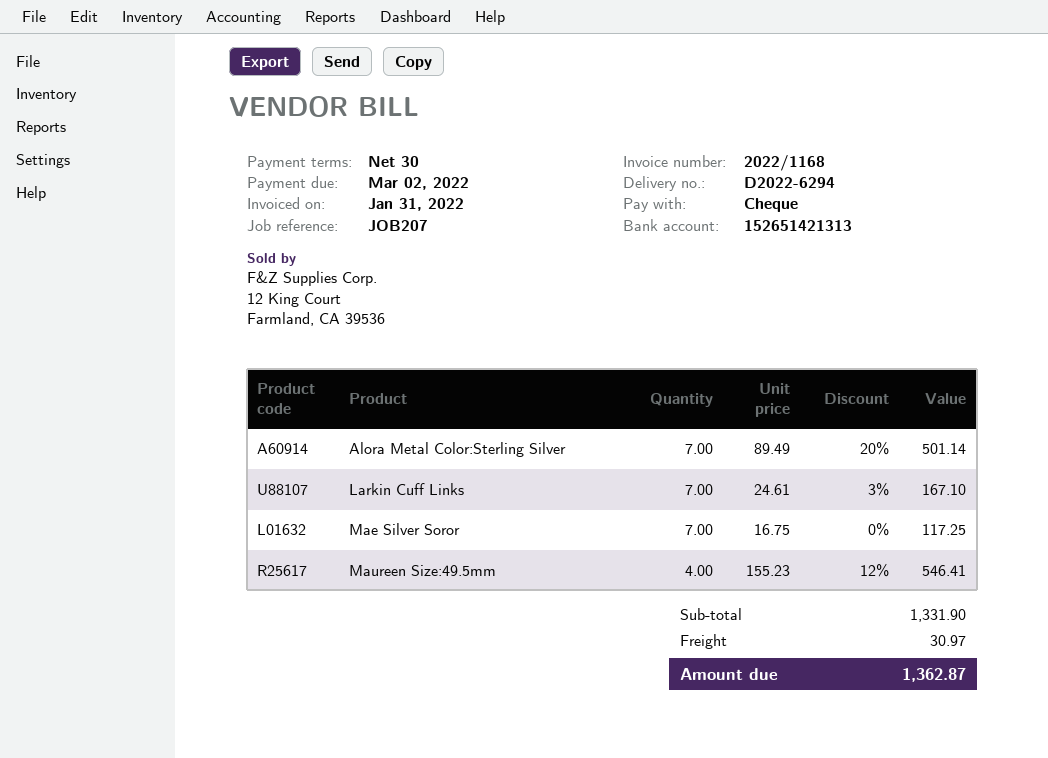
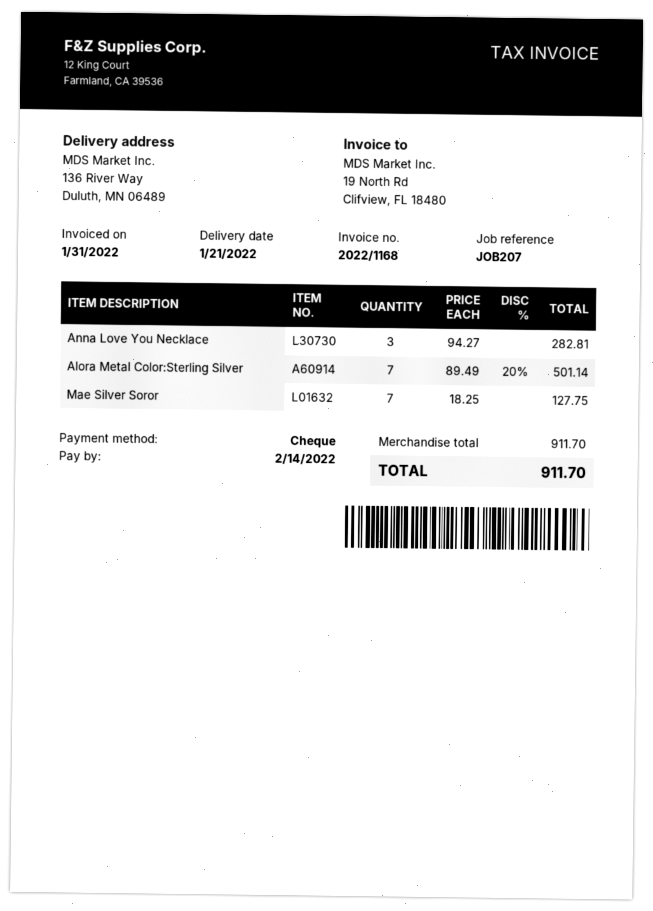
due date: 2022-03-02 -> 2022-02-14
Larkin Cuff Links: 7 x 24.61 - 3% = 167.10 -> none
Mae Silver Soror: 7 x 16.75 = 117.25 -> 7 x 18.25 = 127.75
Maureen Size:49.5mm: 4 x 155.23 - 12% = 546.41 -> none
Anna Love You Necklace: none -> 3 x 94.27 = 282.81
subtotal: 1331.90 -> 911.70
shipping: 30.97 -> none
total: 1362.87 -> 911.70

